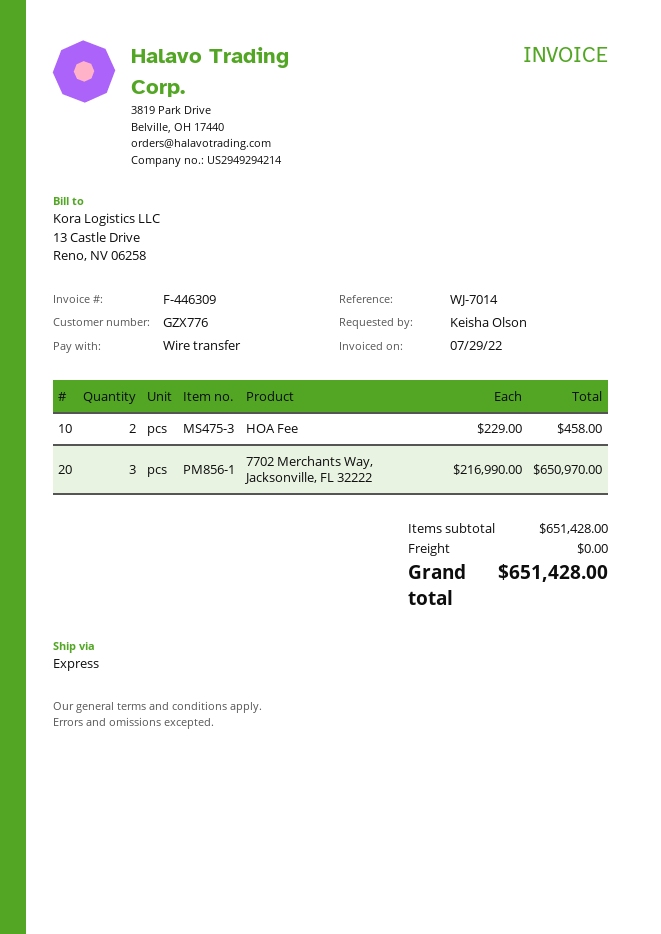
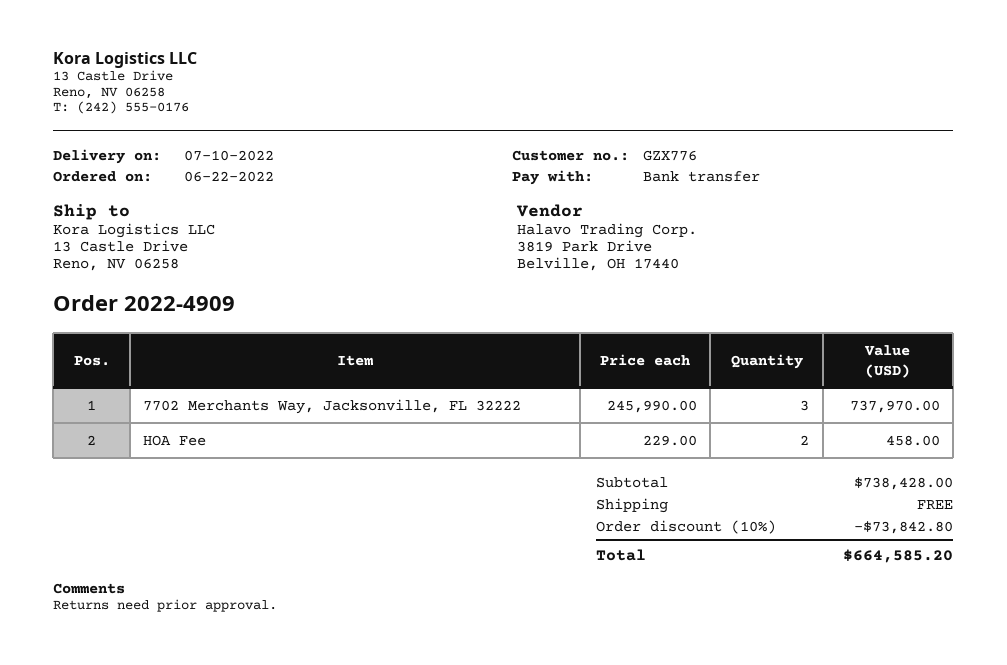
7702 Merchants Way, Jacksonville, FL 32222: 3 x 216990.00 = 650970.00 -> 3 x 245990.00 = 737970.00
subtotal: 651428.00 -> 738428.00
discount: none -> 10% = 73842.80
total: 651428.00 -> 664585.20

